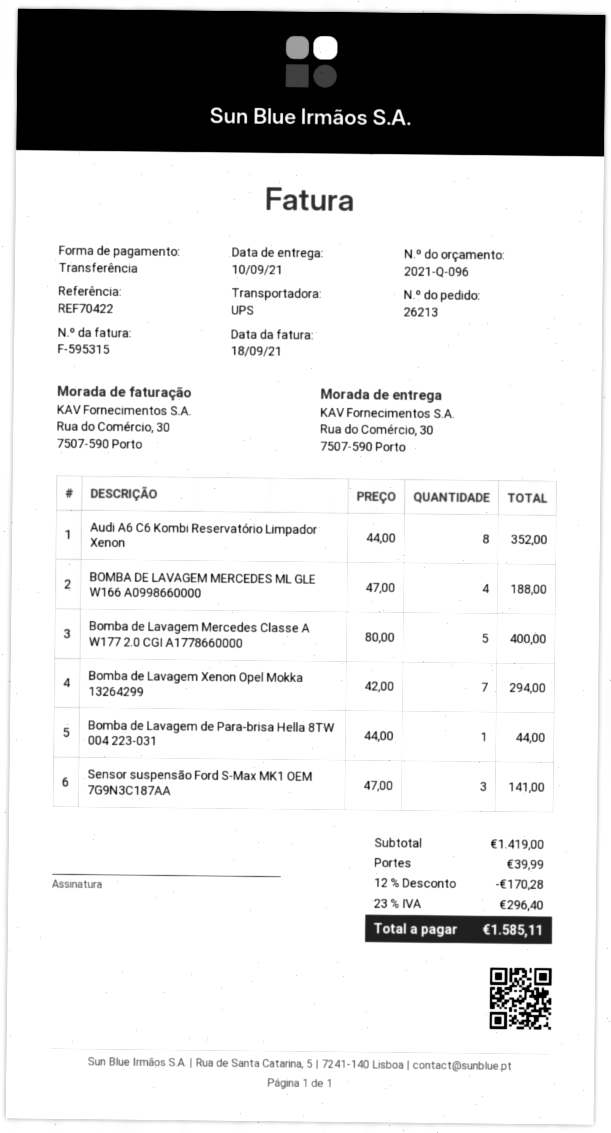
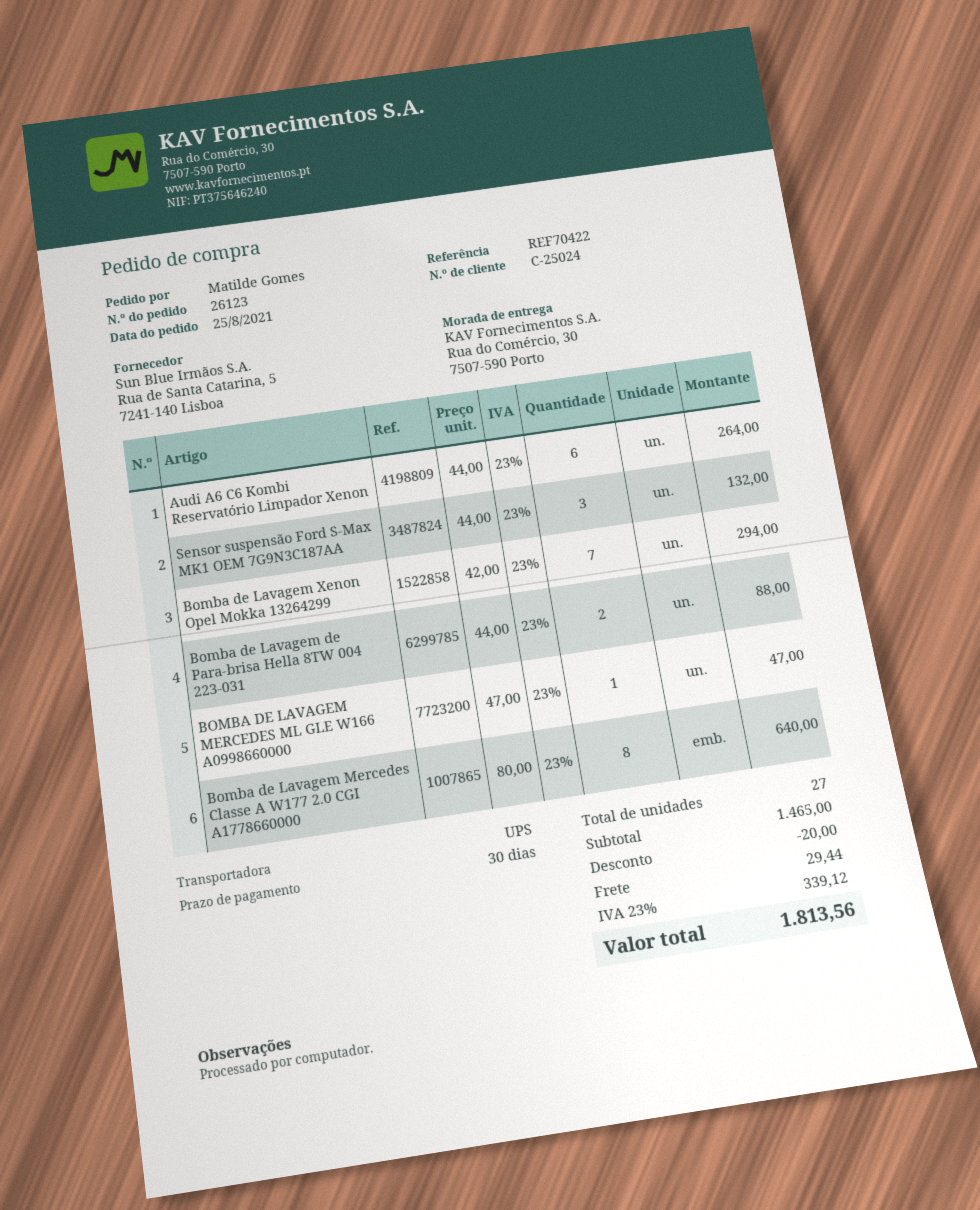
order number: 26213 -> 26123
Audi A6 C6 Kombi Reservatório Limpador Xenon: 8 x 44.00 = 352.00 -> 6 x 44.00 = 264.00
BOMBA DE LAVAGEM MERCEDES ML GLE W166 A0998660000: 4 x 47.00 = 188.00 -> 1 x 47.00 = 47.00
Bomba de Lavagem Mercedes Classe A W177 2.0 CGI A1778660000: 5 x 80.00 = 400.00 -> 8 x 80.00 = 640.00
Bomba de Lavagem de Para-brisa Hella 8TW 004 223-031: 1 x 44.00 = 44.00 -> 2 x 44.00 = 88.00
Sensor suspensão Ford S-Max MK1 OEM 7G9N3C187AA: 3 x 47.00 = 141.00 -> 3 x 44.00 = 132.00
subtotal: 1419.00 -> 1465.00
discount: 170.28 -> 20.00
shipping: 39.99 -> 29.44
tax: 23% = 296.40 -> 23% = 339.12
total: 1585.11 -> 1813.56

